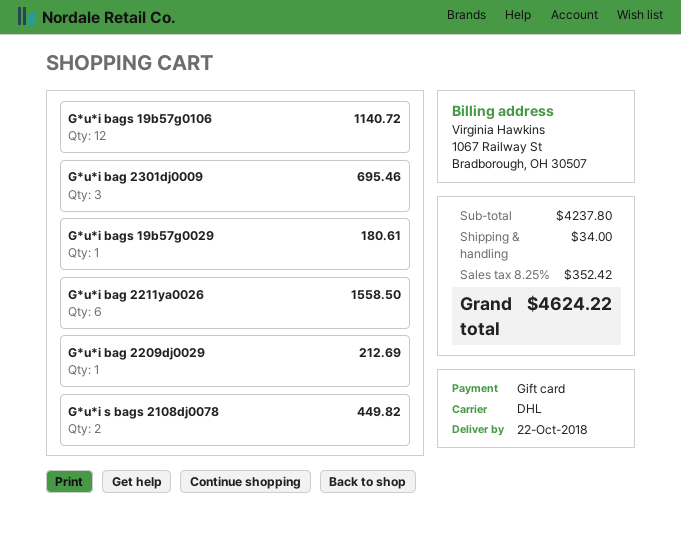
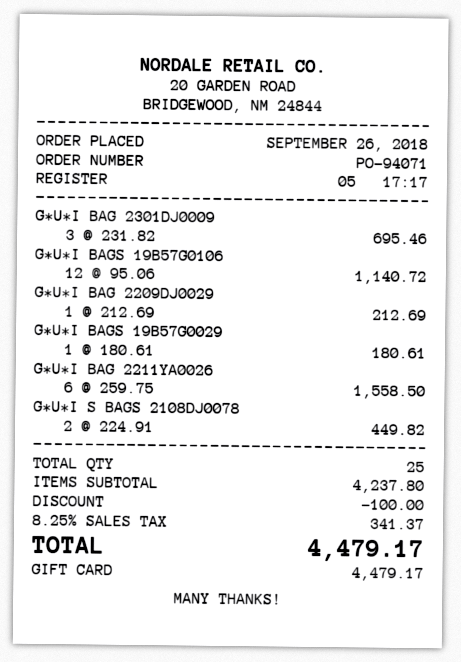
discount: none -> 100.00
shipping: 34.00 -> none
tax: 8.25% = 352.42 -> 8.25% = 341.37
total: 4624.22 -> 4479.17

